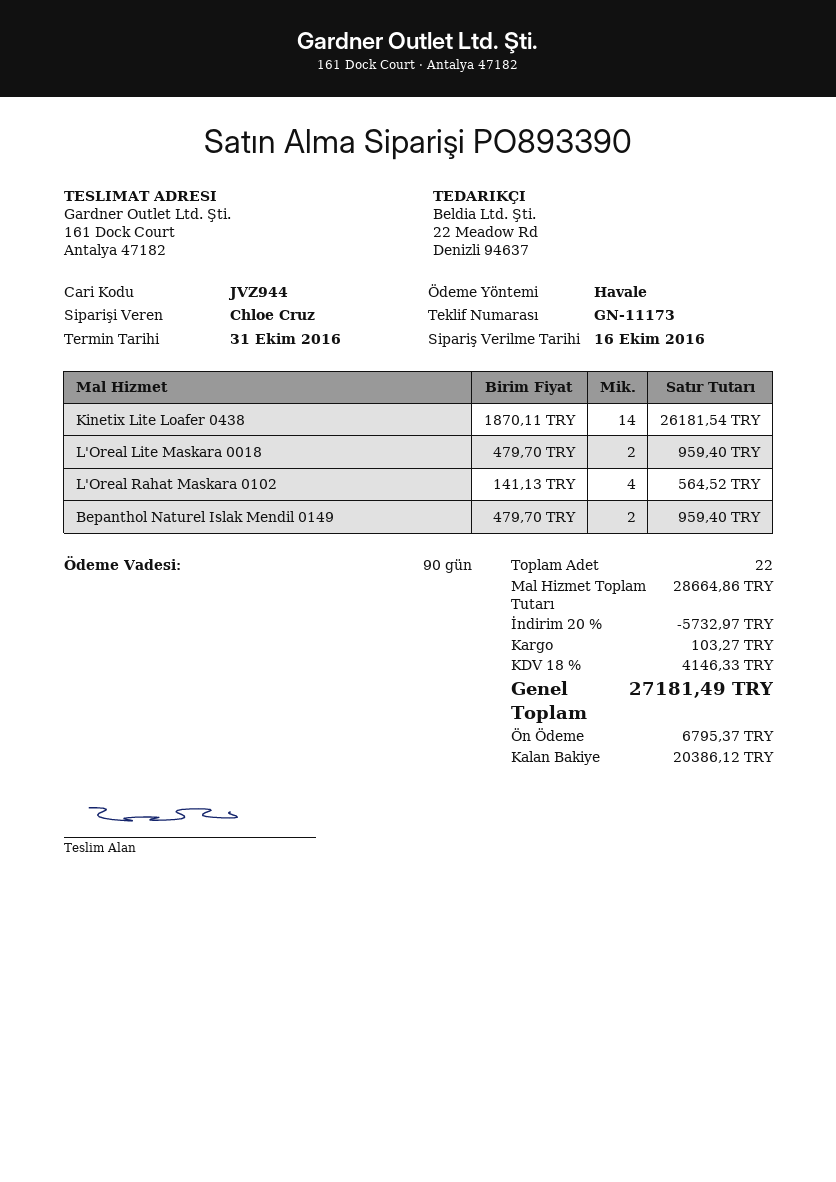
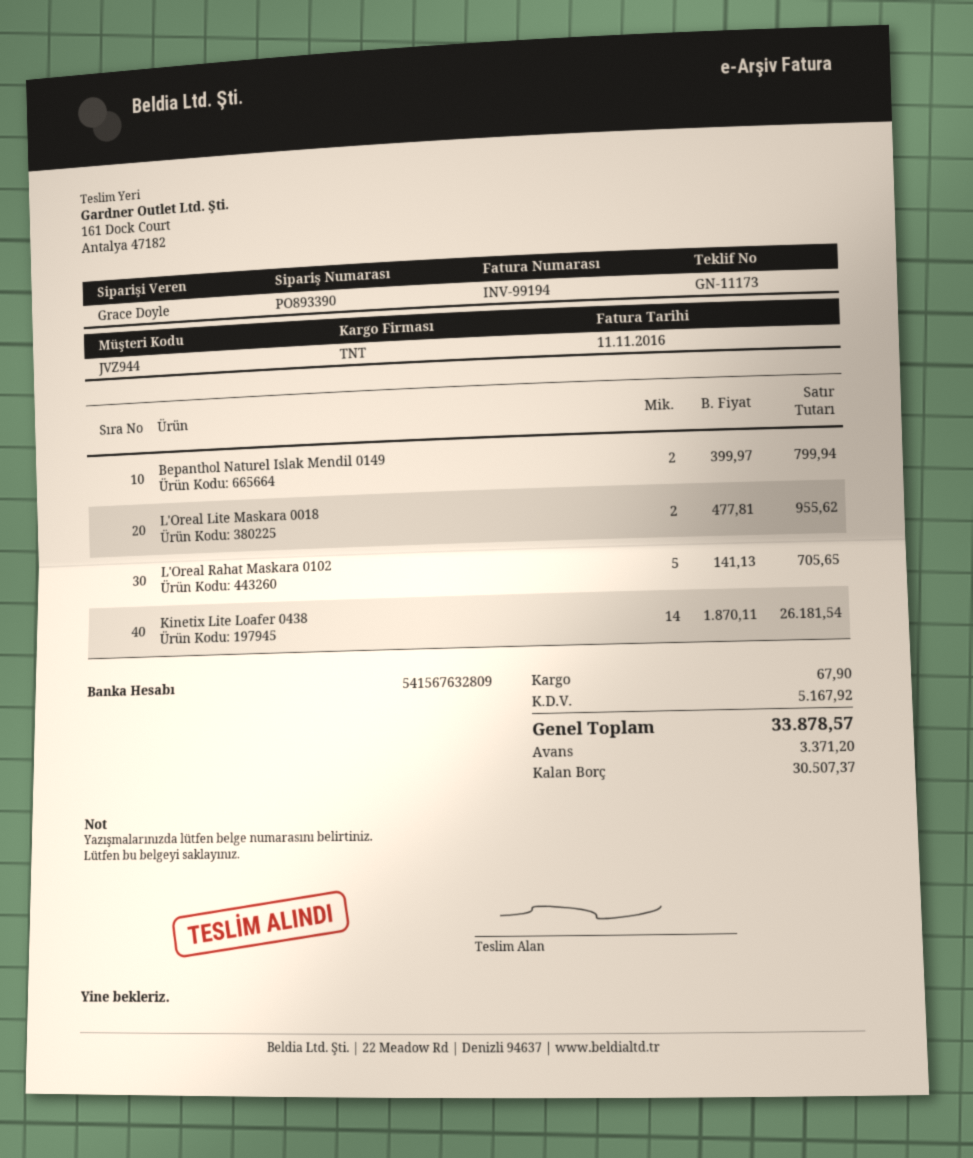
ordered by: Chloe Cruz -> Grace Doyle
L'Oreal Lite Maskara 0018: 2 x 479.70 = 959.40 -> 2 x 477.81 = 955.62
L'Oreal Rahat Maskara 0102: 4 x 141.13 = 564.52 -> 5 x 141.13 = 705.65
Bepanthol Naturel Islak Mendil 0149: 2 x 479.70 = 959.40 -> 2 x 399.97 = 799.94
discount: 20% = 5732.97 -> none
shipping: 103.27 -> 67.90
tax: 4146.33 -> 5167.92
total: 27181.49 -> 33878.57
deposit: 6795.37 -> 3371.20
balance: 20386.12 -> 30507.37

